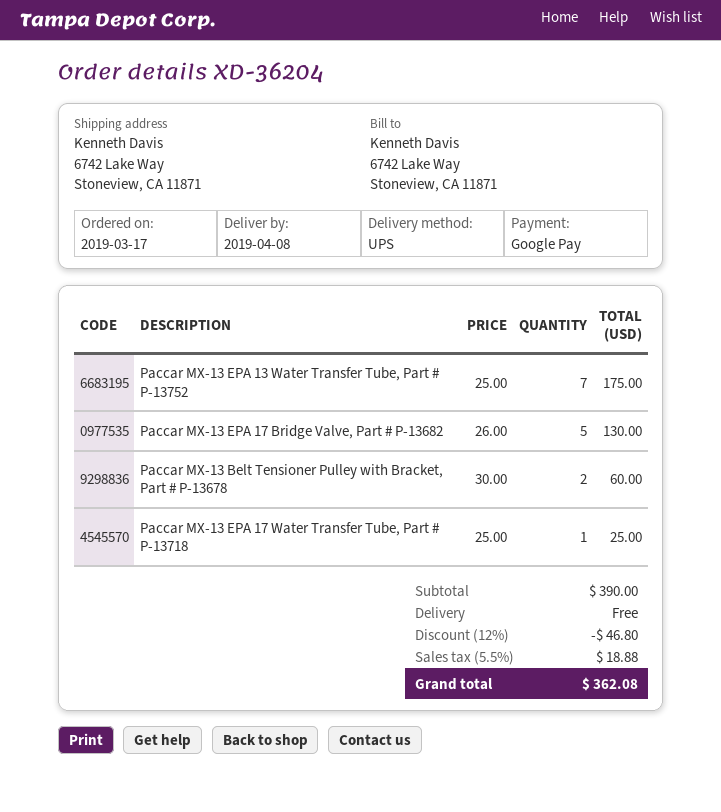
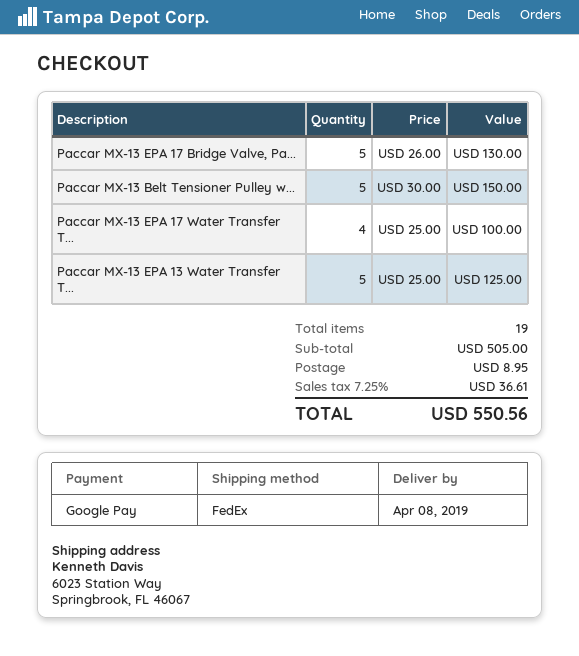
shipping method: UPS -> FedEx
ship to: 6742 Lake Way, Stoneview, CA 11871 -> 6023 Station Way, Springbrook, FL 46067
Paccar MX-13 EPA 13 Water Transfer Tube, Part # P-13752: 7 x 25.00 = 175.00 -> 5 x 25.00 = 125.00
Paccar MX-13 Belt Tensioner Pulley with Bracket, Part # P-13678: 2 x 30.00 = 60.00 -> 5 x 30.00 = 150.00
Paccar MX-13 EPA 17 Water Transfer Tube, Part # P-13718: 1 x 25.00 = 25.00 -> 4 x 25.00 = 100.00
subtotal: 390.00 -> 505.00
discount: 12% = 46.80 -> none
shipping: 0.00 -> 8.95
tax: 5.5% = 18.88 -> 7.25% = 36.61
total: 362.08 -> 550.56

